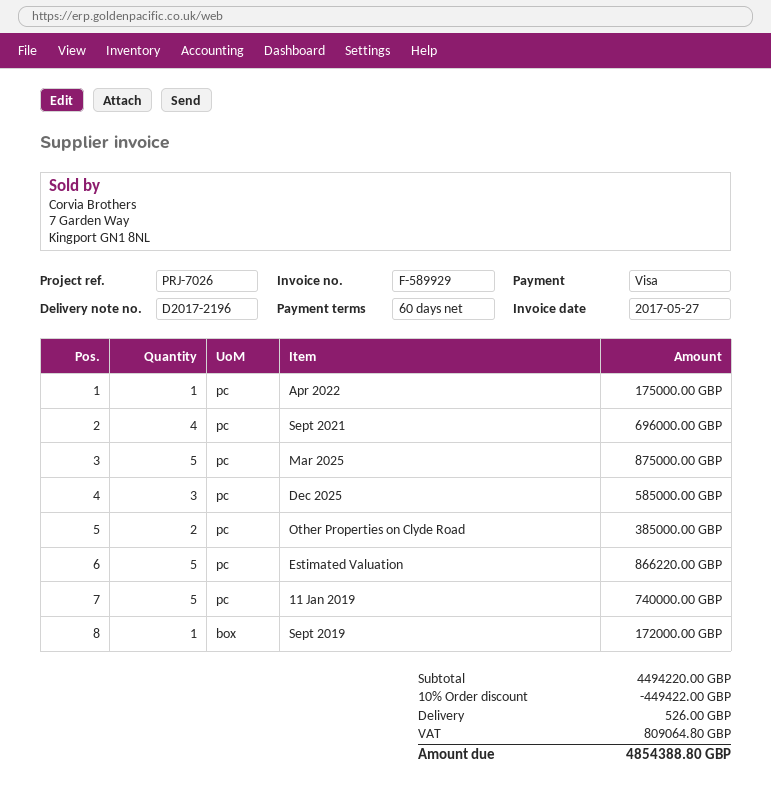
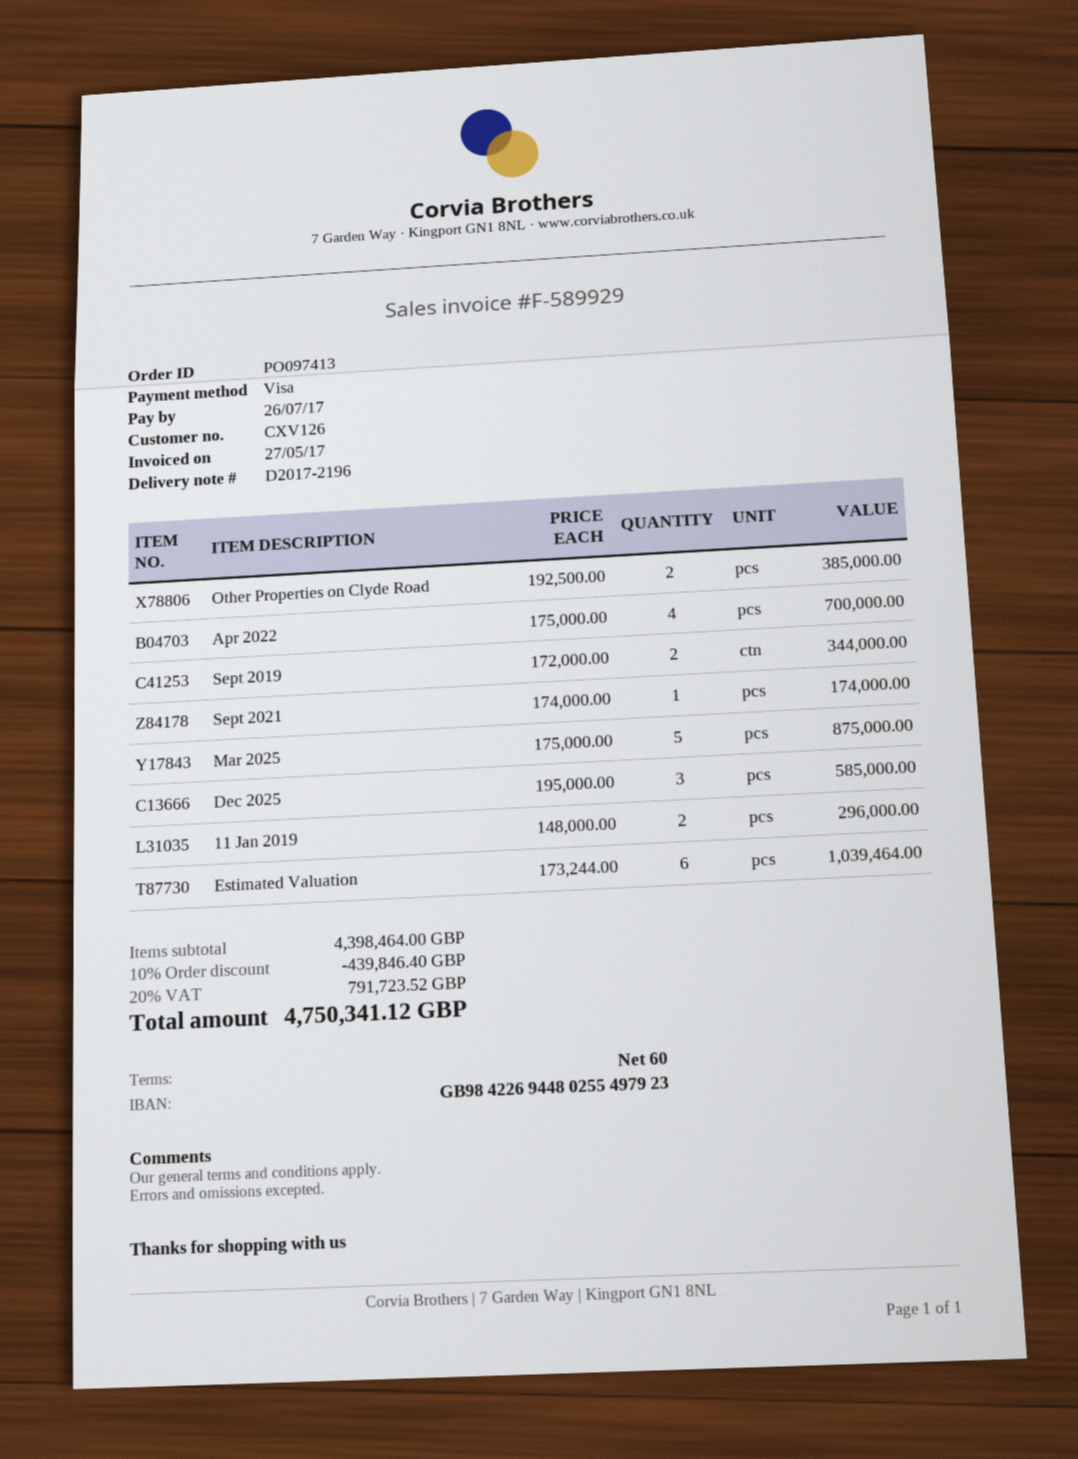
Apr 2022: 1 for 175000.00 -> 4 for 700000.00
Sept 2021: 4 for 696000.00 -> 1 for 174000.00
Estimated Valuation: 5 for 866220.00 -> 6 for 1039464.00
11 Jan 2019: 5 for 740000.00 -> 2 for 296000.00
Sept 2019: 1 for 172000.00 -> 2 for 344000.00
subtotal: 4494220.00 -> 4398464.00
discount: 10% = 449422.00 -> 10% = 439846.40
shipping: 526.00 -> none
tax: 809064.80 -> 791723.52
total: 4854388.80 -> 4750341.12

